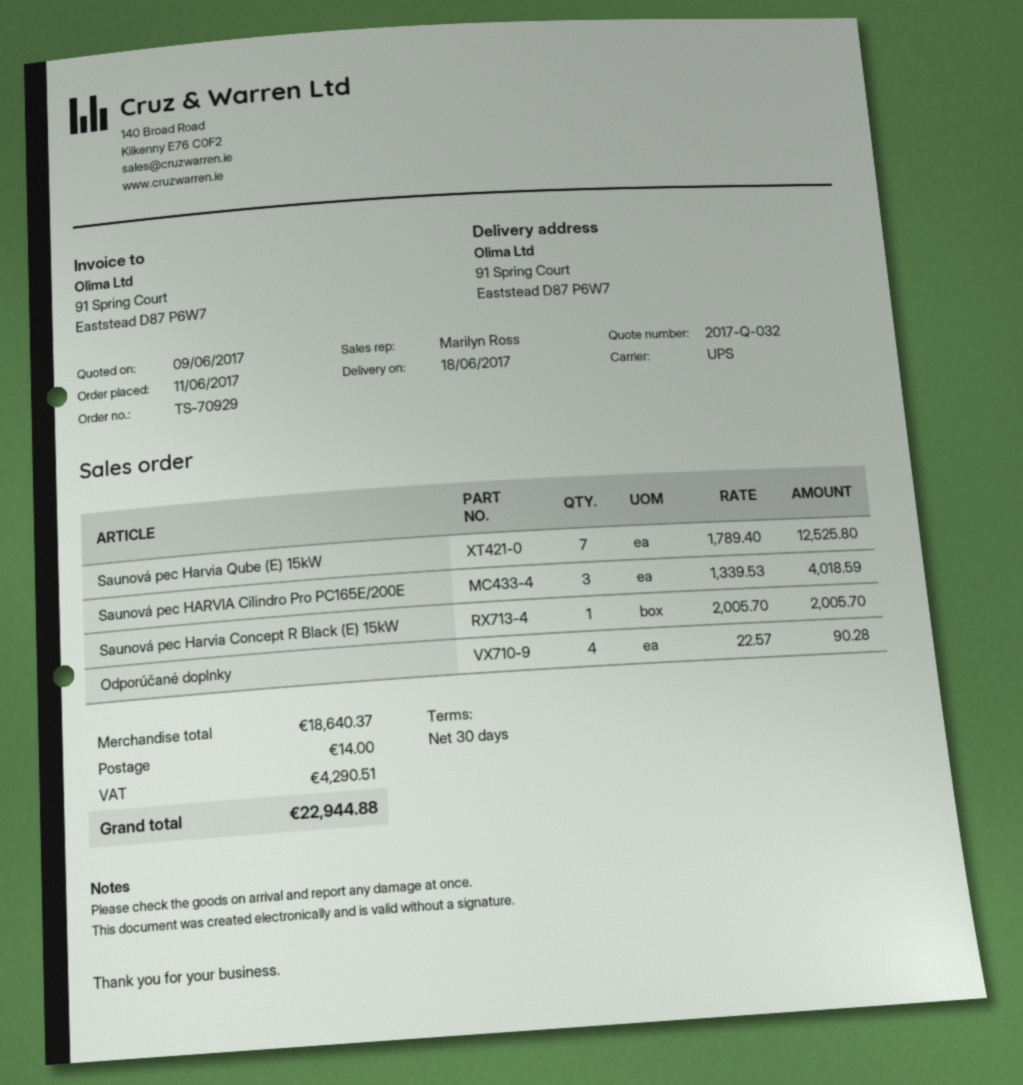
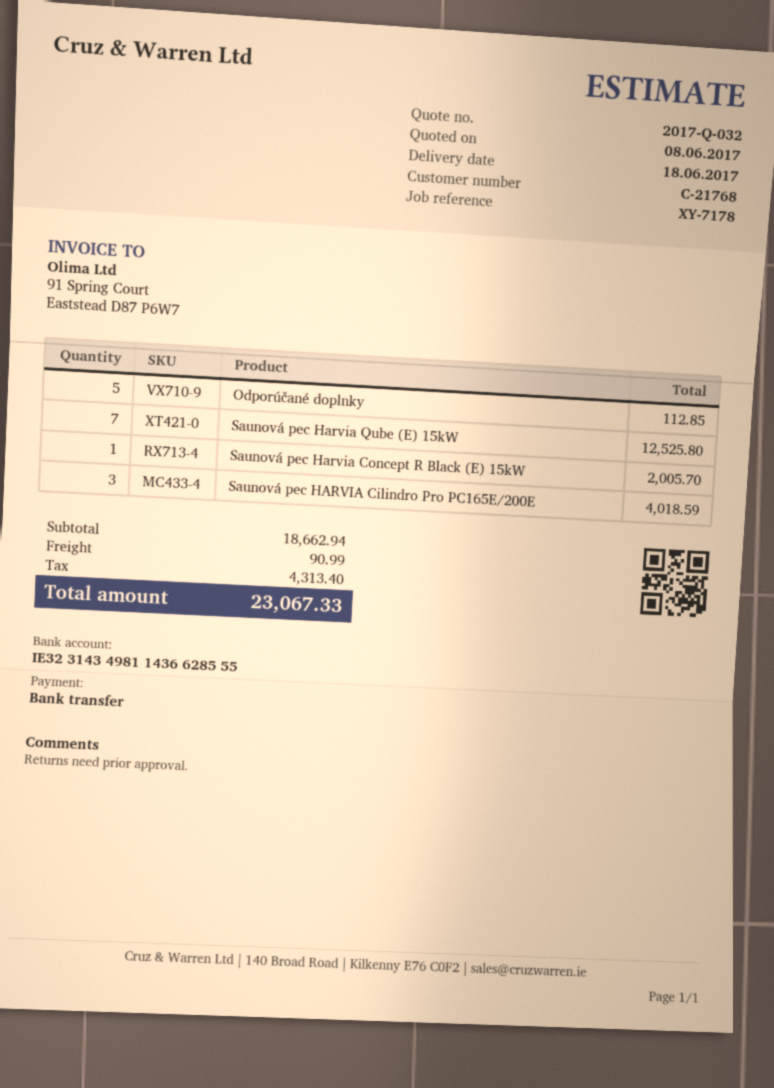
quote date: 2017-06-09 -> 2017-06-08
Odporúčané doplnky: 4 for 90.28 -> 5 for 112.85
subtotal: 18640.37 -> 18662.94
shipping: 14.00 -> 90.99
tax: 4290.51 -> 4313.40
total: 22944.88 -> 23067.33

